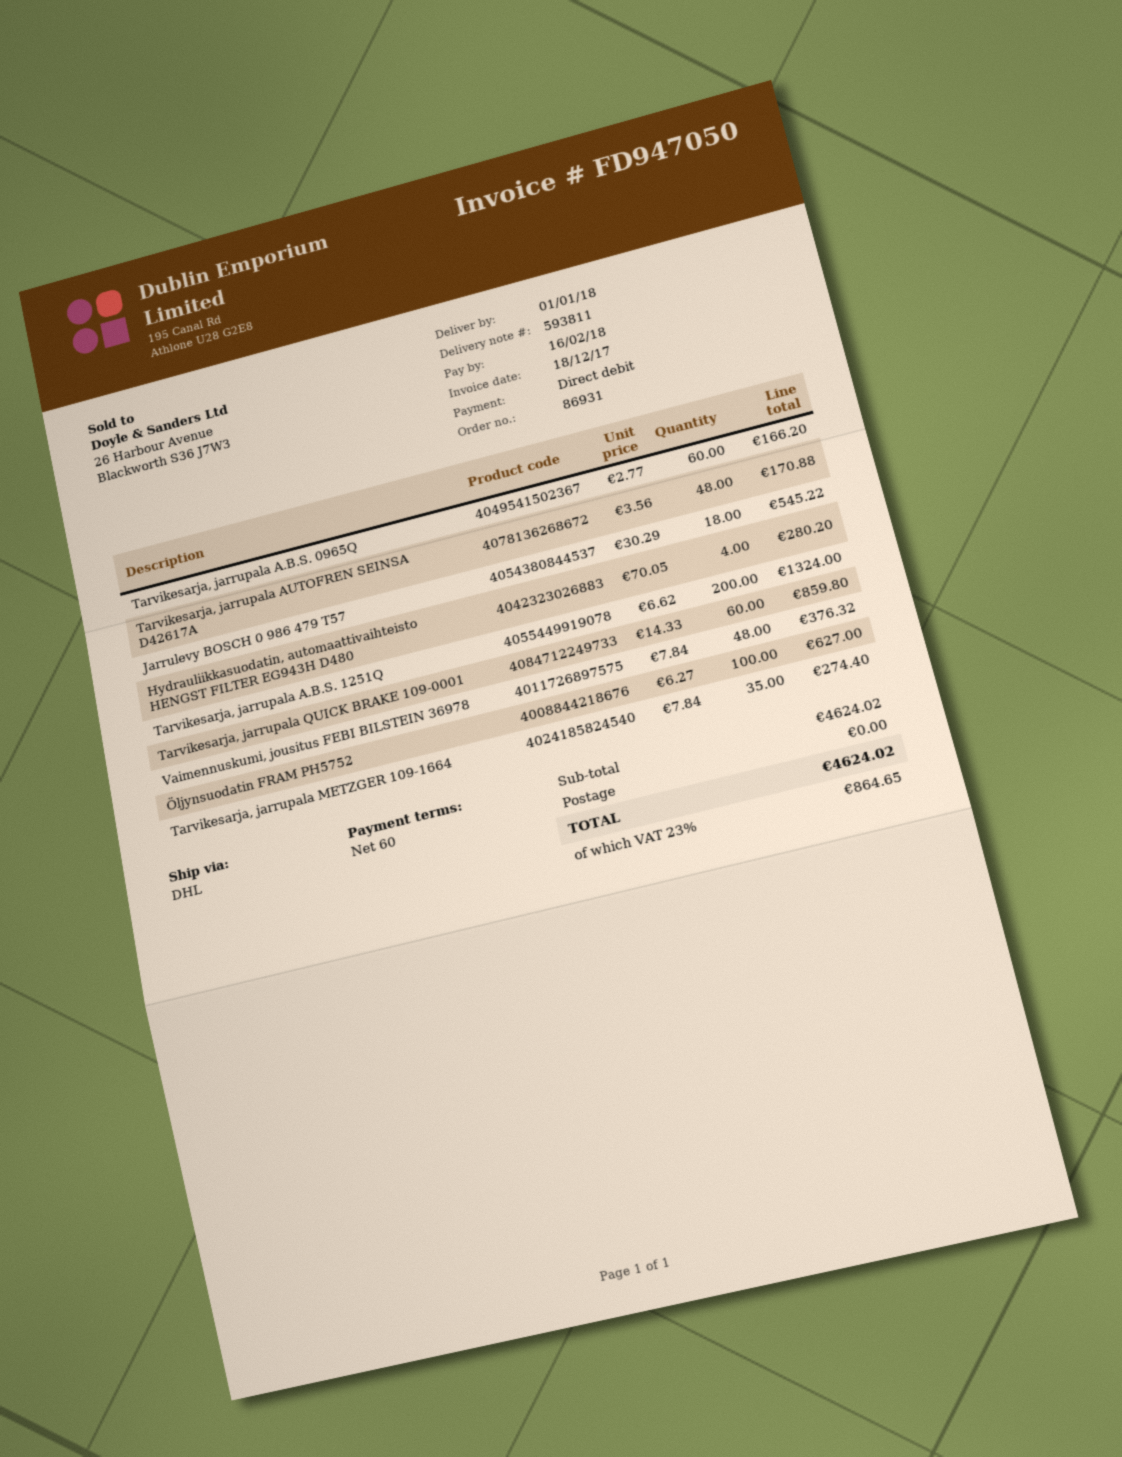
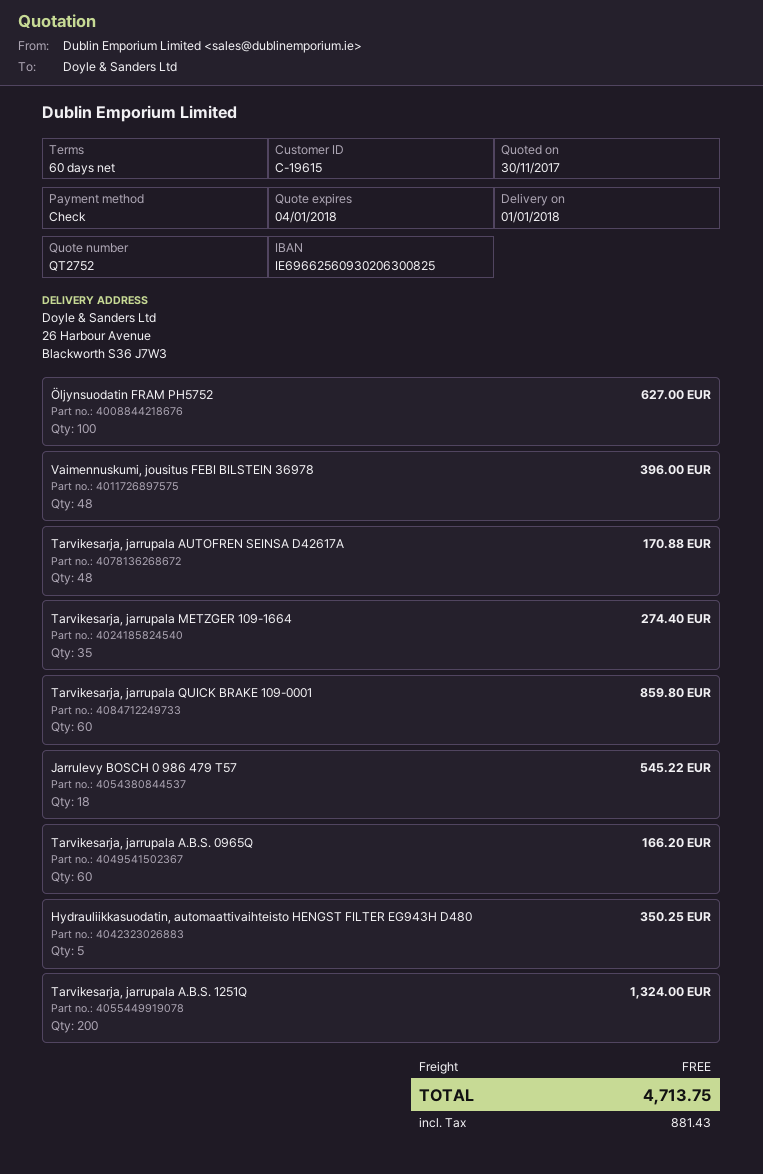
payment method: direct debit -> cheque
Hydrauliikkasuodatin, automaattivaihteisto HENGST FILTER EG943H D480: 4 for 280.20 -> 5 for 350.25
Vaimennuskumi, jousitus FEBI BILSTEIN 36978: 48 for 376.32 -> 48 for 396.00
tax: 864.65 -> 881.43
total: 4624.02 -> 4713.75

